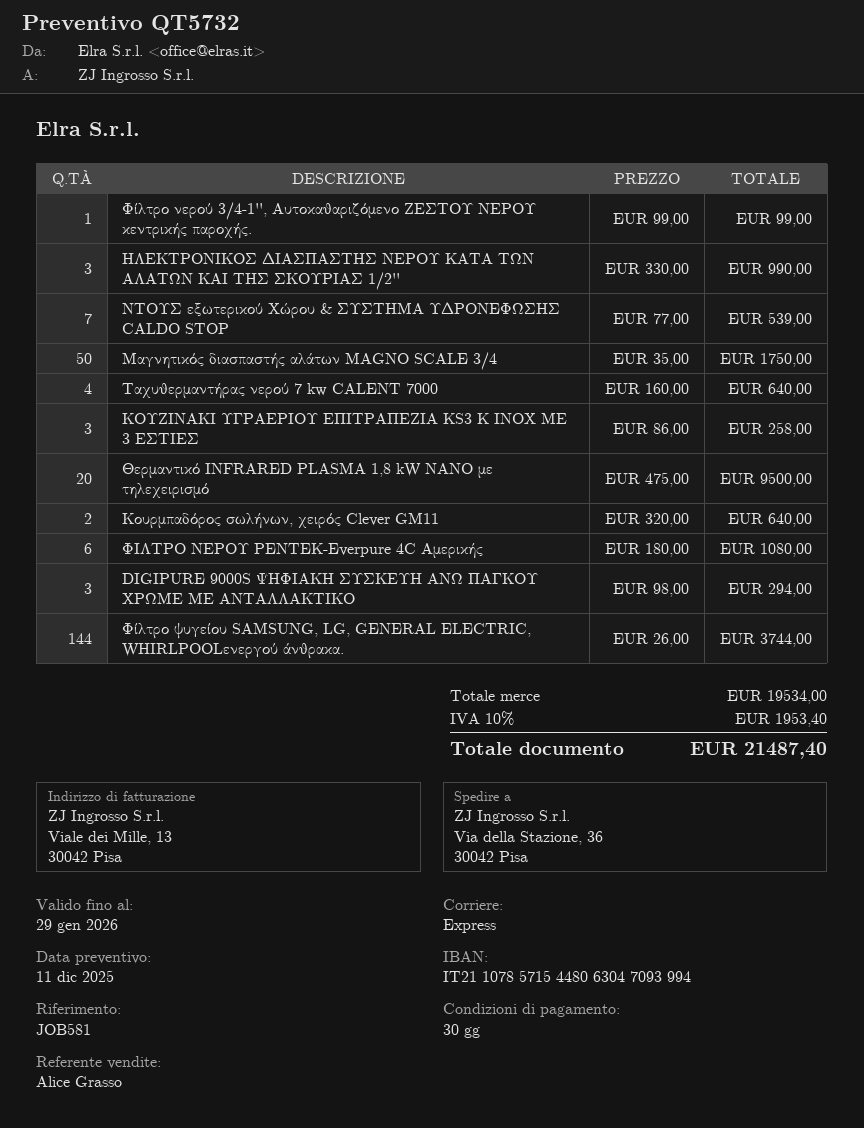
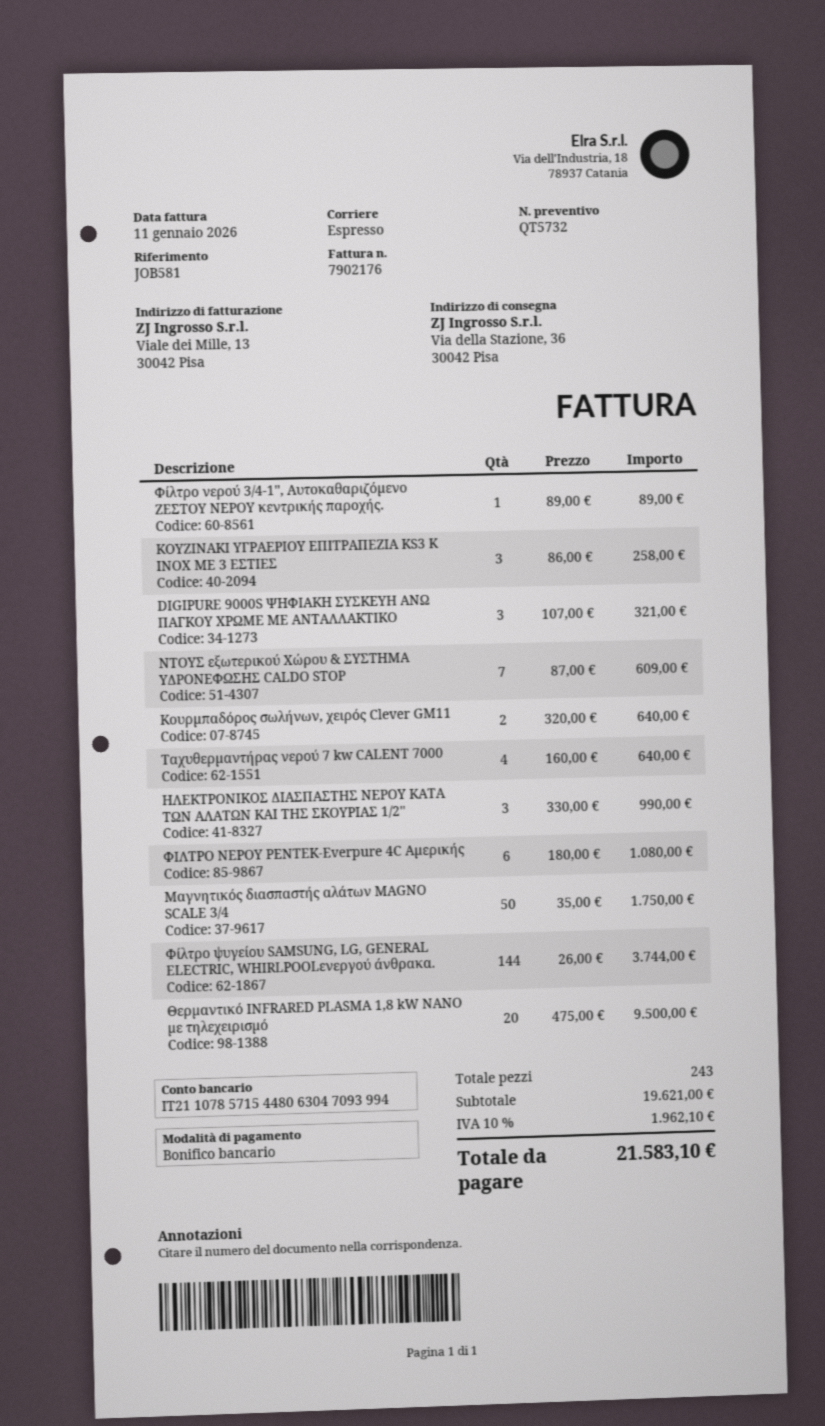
Φίλτρο νερού 3/4-1'', Αυτοκαθαριζόμενο ΖΕΣΤΟΥ ΝΕΡΟΥ κεντρικής παροχής.: 1 x 99.00 = 99.00 -> 1 x 89.00 = 89.00
ΝΤΟΥΣ εξωτερικού Χώρου & ΣΥΣΤΗΜΑ ΥΔΡΟΝEΦΩΣΗΣ CALDO STOP: 7 x 77.00 = 539.00 -> 7 x 87.00 = 609.00
DIGIPURE 9000S ΨΗΦΙΑΚΗ ΣΥΣΚΕΥΗ ΑΝΩ ΠΑΓΚΟΥ ΧΡΩΜΕ ΜΕ ΑΝΤΑΛΛΑΚΤΙΚΟ: 3 x 98.00 = 294.00 -> 3 x 107.00 = 321.00
subtotal: 19534.00 -> 19621.00
tax: 10% = 1953.40 -> 10% = 1962.10
total: 21487.40 -> 21583.10

